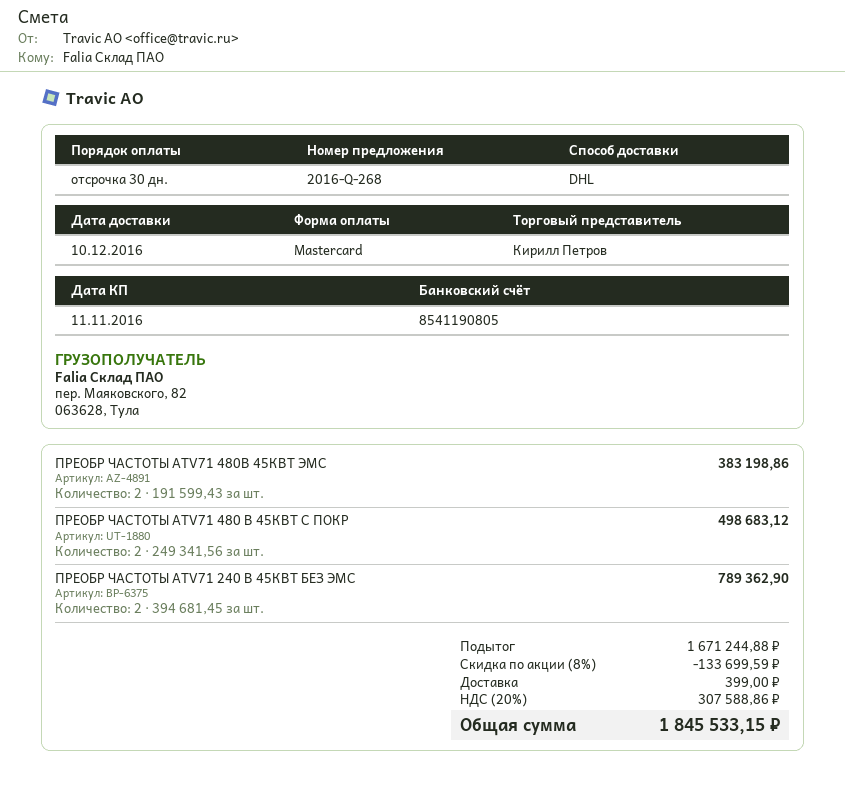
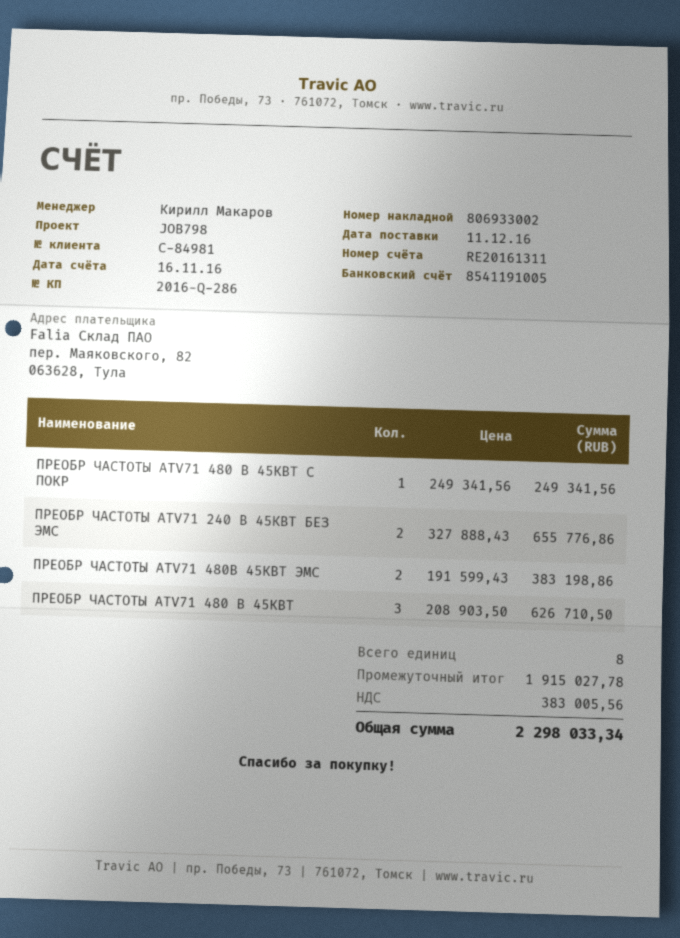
quote number: 2016-Q-268 -> 2016-Q-286
delivery date: 2016-12-10 -> 2016-12-11
sales rep: Кирилл Петров -> Кирилл Макаров
bank account: 8541190805 -> 8541191005
ПРЕОБР ЧАСТОТЫ ATV71 480 В 45КВТ С ПОКР: 2 x 249341.56 = 498683.12 -> 1 x 249341.56 = 249341.56
ПРЕОБР ЧАСТОТЫ ATV71 240 В 45КВТ БЕЗ ЭМС: 2 x 394681.45 = 789362.90 -> 2 x 327888.43 = 655776.86
ПРЕОБР ЧАСТОТЫ ATV71 480 В 45КВТ: none -> 3 x 208903.50 = 626710.50
subtotal: 1671244.88 -> 1915027.78
discount: 8% = 133699.59 -> none
shipping: 399.00 -> none
tax: 307588.86 -> 383005.56
total: 1845533.15 -> 2298033.34

